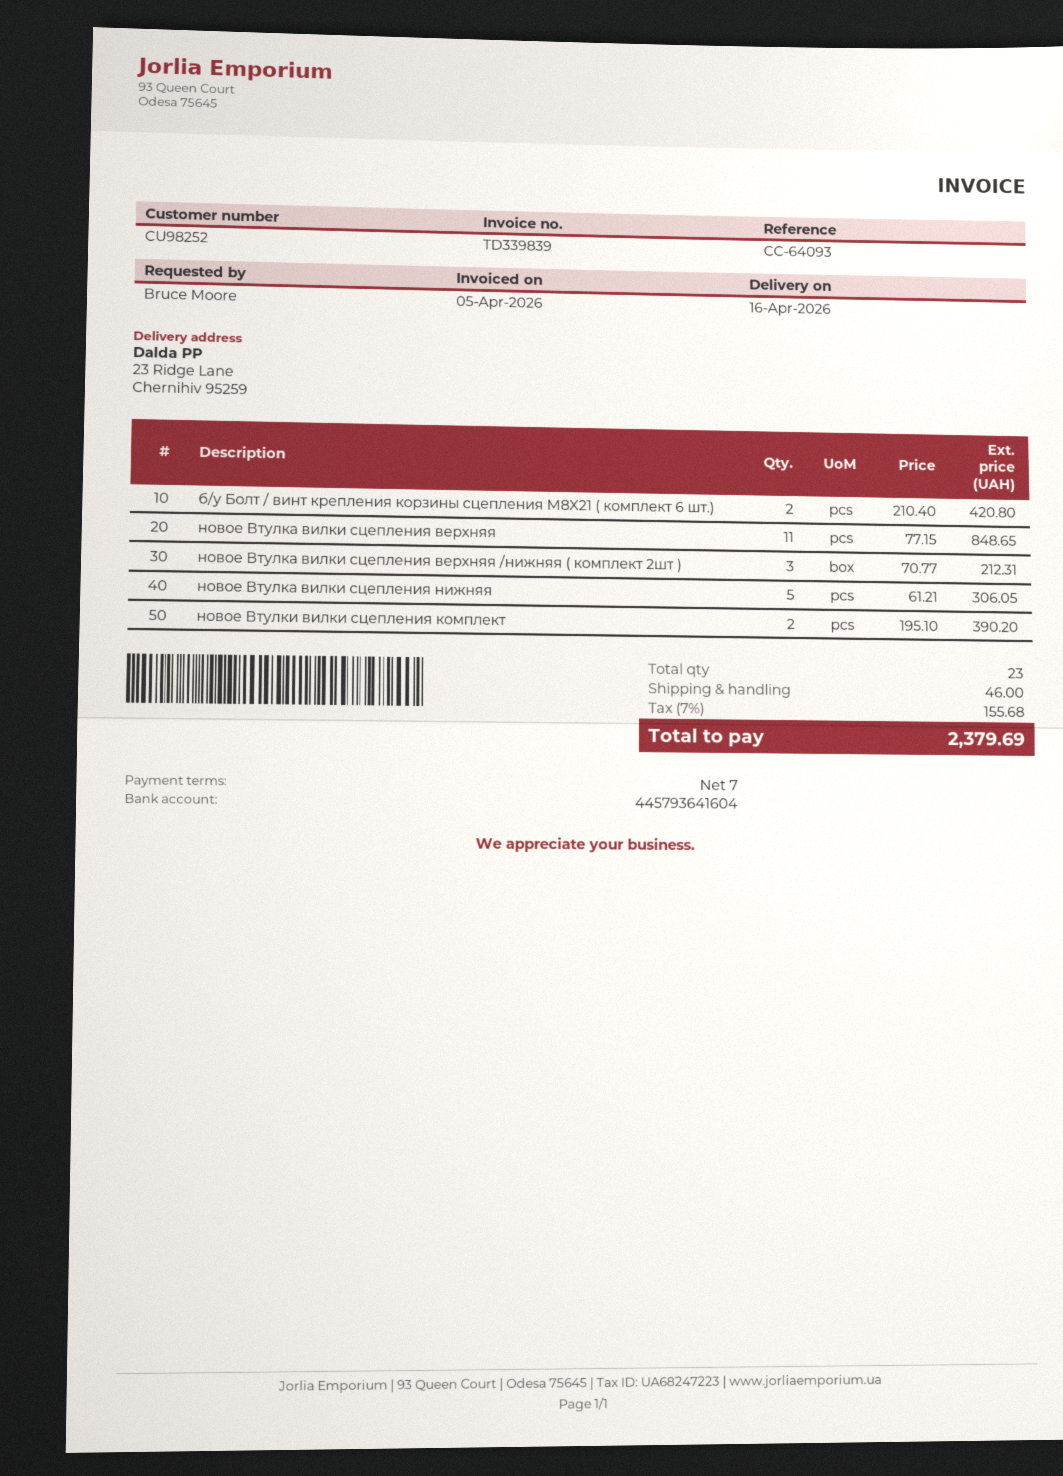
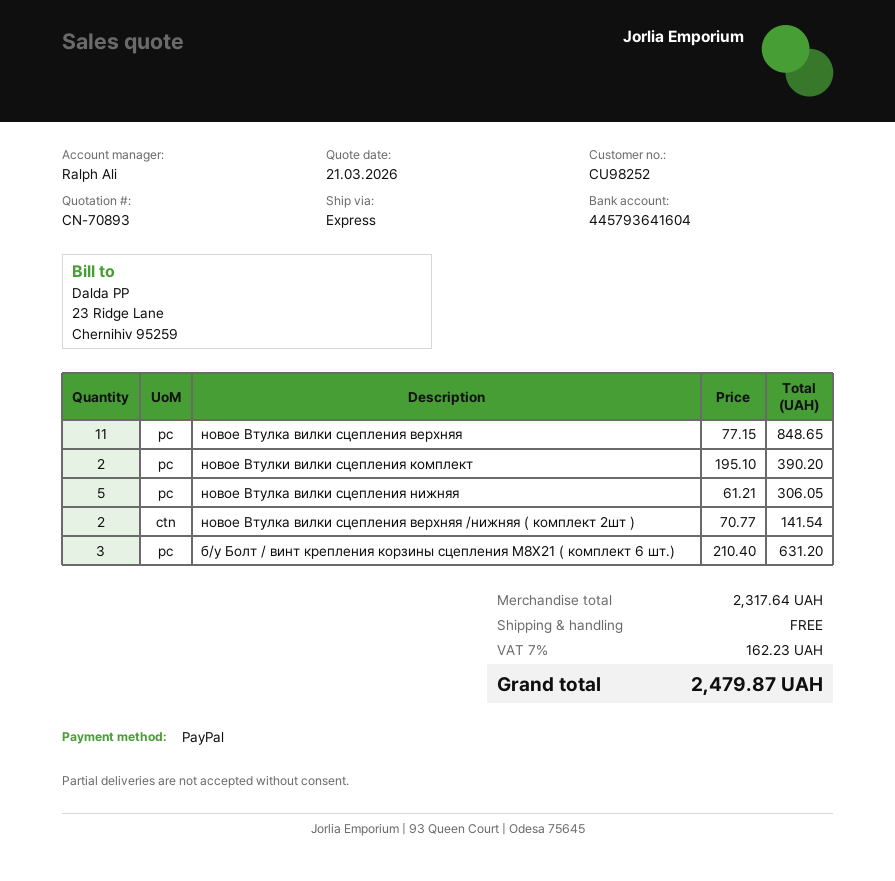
б/у Болт / винт крепления корзины сцепления M8X21 ( комплект 6 шт.): 2 x 210.40 = 420.80 -> 3 x 210.40 = 631.20
новое Втулка вилки сцепления верхняя /нижняя ( комплект 2шт ): 3 x 70.77 = 212.31 -> 2 x 70.77 = 141.54
shipping: 46.00 -> 0.00
tax: 7% = 155.68 -> 7% = 162.23
total: 2379.69 -> 2479.87

